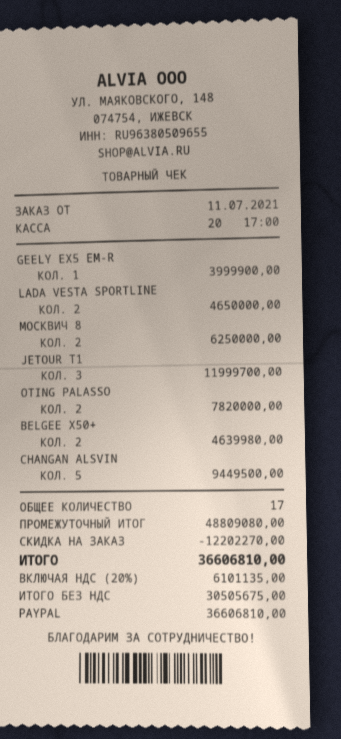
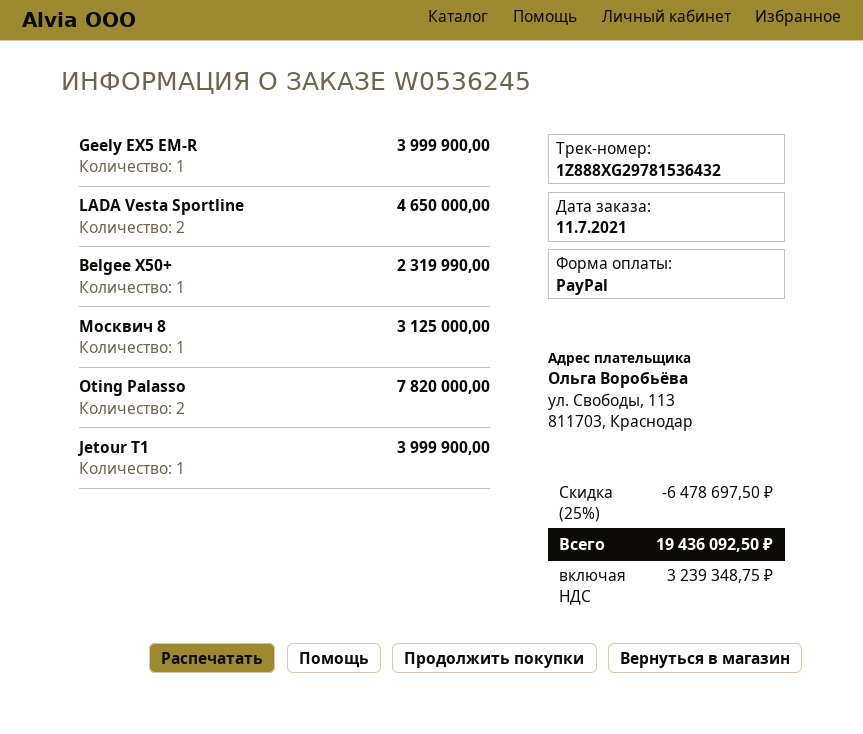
МОСКВИЧ 8: 2 for 6250000.00 -> 1 for 3125000.00
JETOUR T1: 3 for 11999700.00 -> 1 for 3999900.00
BELGEE X50+: 2 for 4639980.00 -> 1 for 2319990.00
CHANGAN ALSVIN: 5 for 9449500.00 -> none
discount: 12202270.00 -> 6478697.50
tax: 6101135.00 -> 3239348.75
total: 36606810.00 -> 19436092.50

